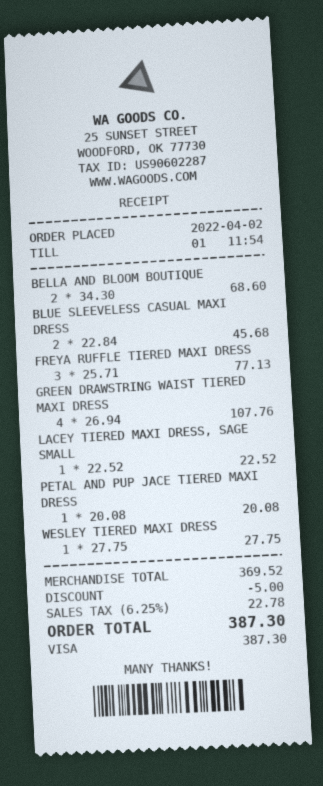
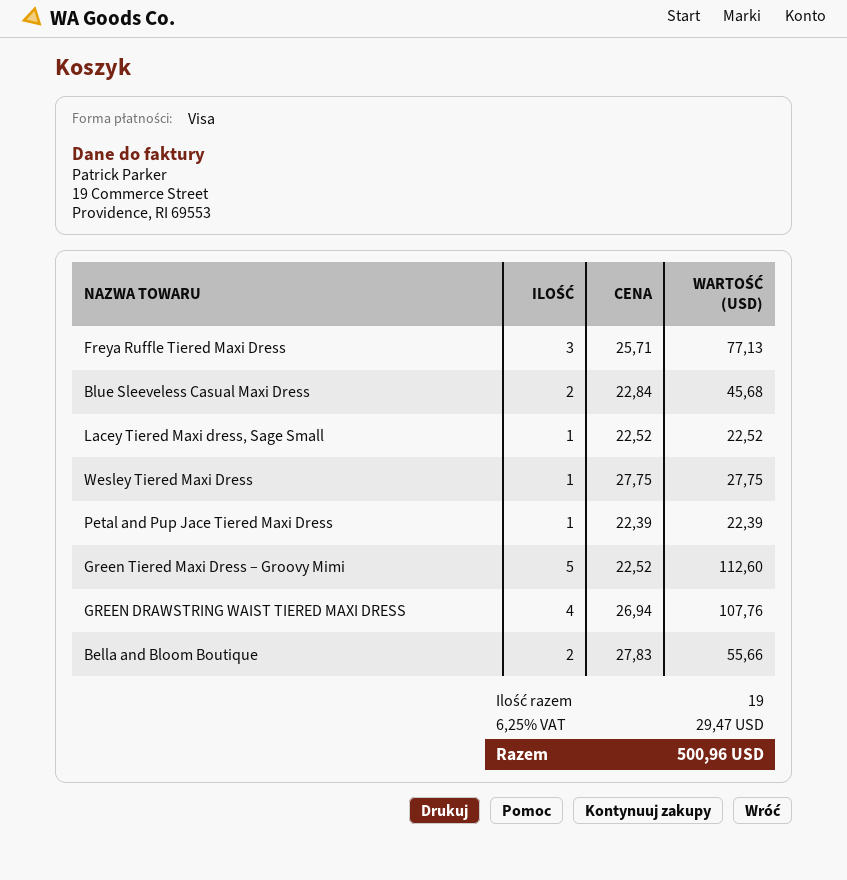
BELLA AND BLOOM BOUTIQUE: 2 x 34.30 = 68.60 -> 2 x 27.83 = 55.66
PETAL AND PUP JACE TIERED MAXI DRESS: 1 x 20.08 = 20.08 -> 1 x 22.39 = 22.39
Green Tiered Maxi Dress – Groovy Mimi: none -> 5 x 22.52 = 112.60
discount: 5.00 -> none
tax: 6.25% = 22.78 -> 6.25% = 29.47
total: 387.30 -> 500.96

